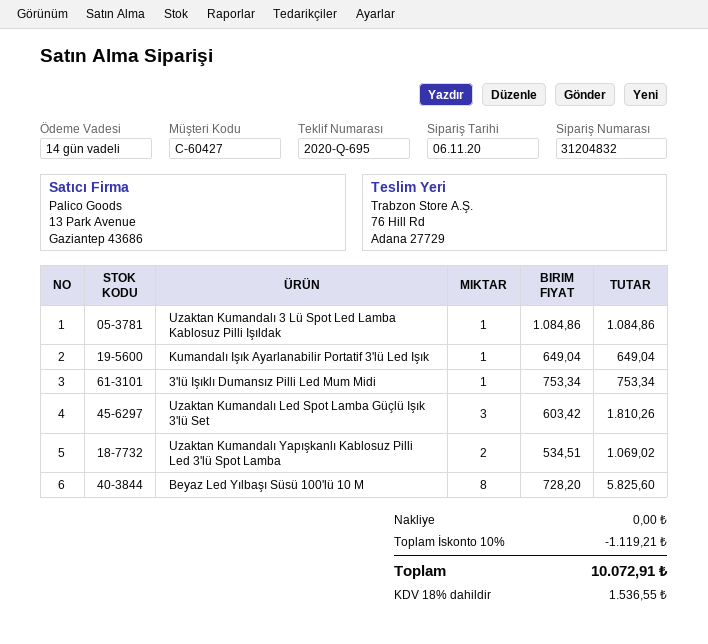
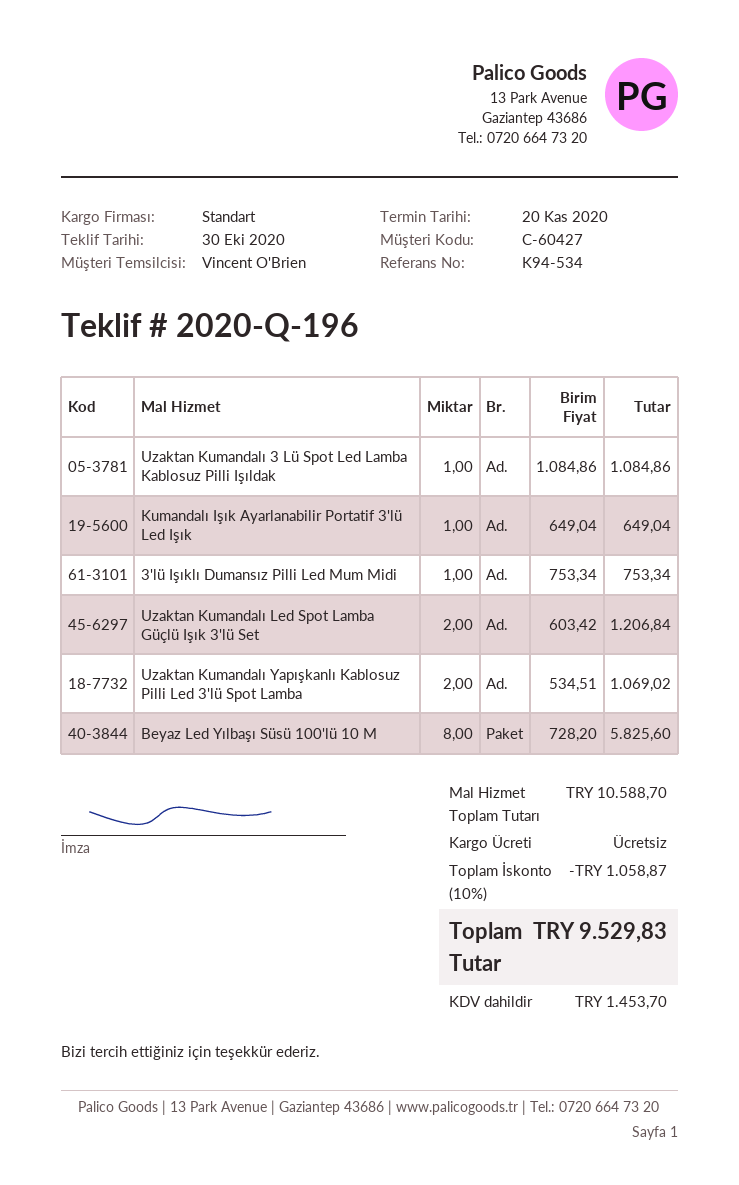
quote number: 2020-Q-695 -> 2020-Q-196
Uzaktan Kumandalı Led Spot Lamba Güçlü Işık 3'lü Set: 3 x 603.42 = 1810.26 -> 2 x 603.42 = 1206.84
discount: 10% = 1119.21 -> 10% = 1058.87
tax: 1536.55 -> 1453.70
total: 10072.91 -> 9529.83

